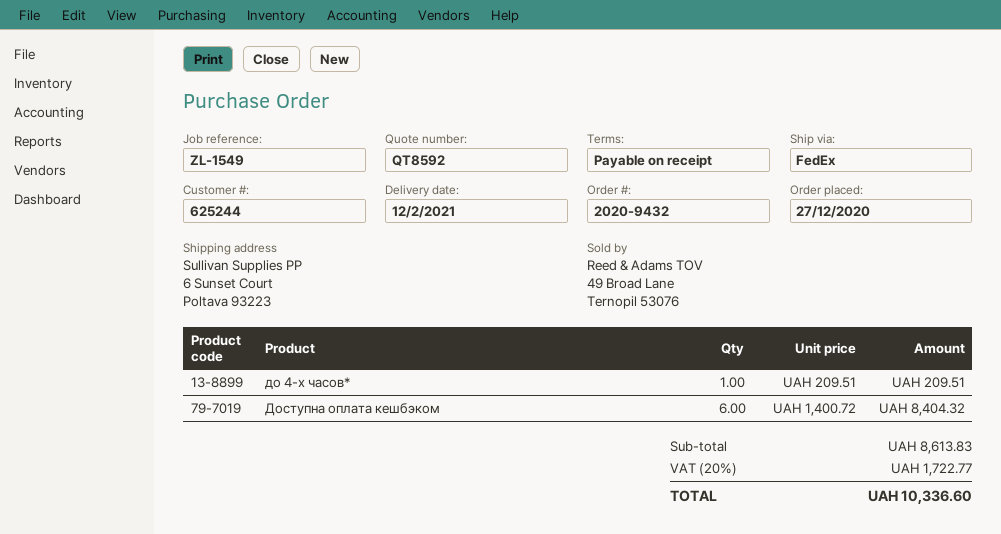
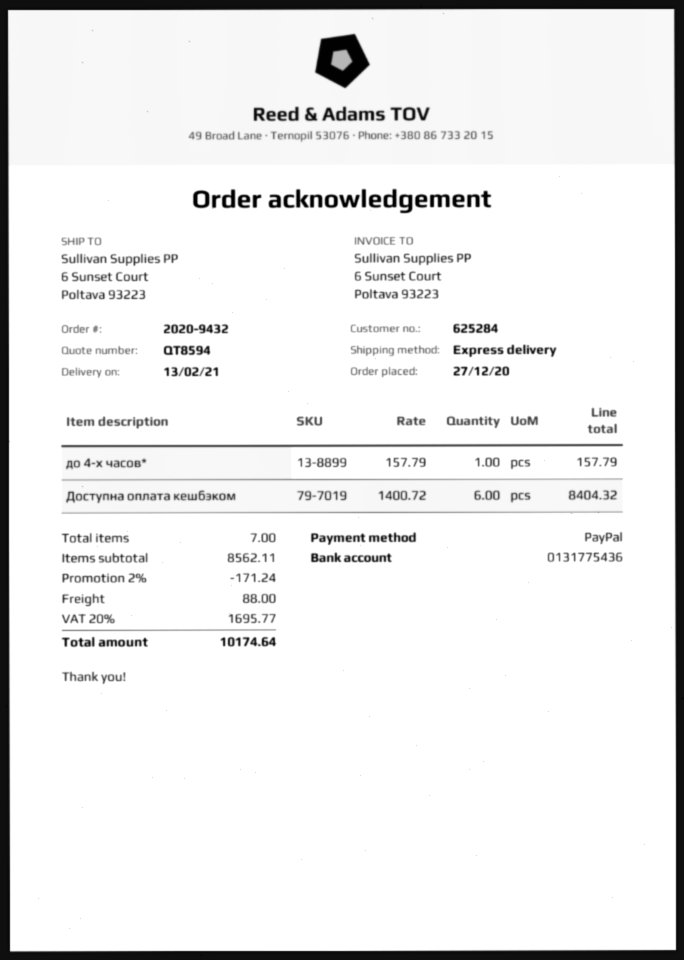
quote number: QT8592 -> QT8594
delivery date: 2021-02-12 -> 2021-02-13
customer number: 625244 -> 625284
shipping method: FedEx -> express
до 4-х часов*: 1 x 209.51 = 209.51 -> 1 x 157.79 = 157.79
subtotal: 8613.83 -> 8562.11
discount: none -> 2% = 171.24
shipping: none -> 88.00
tax: 20% = 1722.77 -> 20% = 1695.77
total: 10336.60 -> 10174.64

